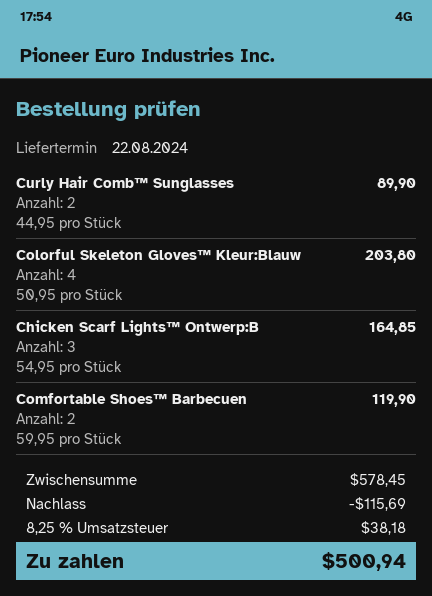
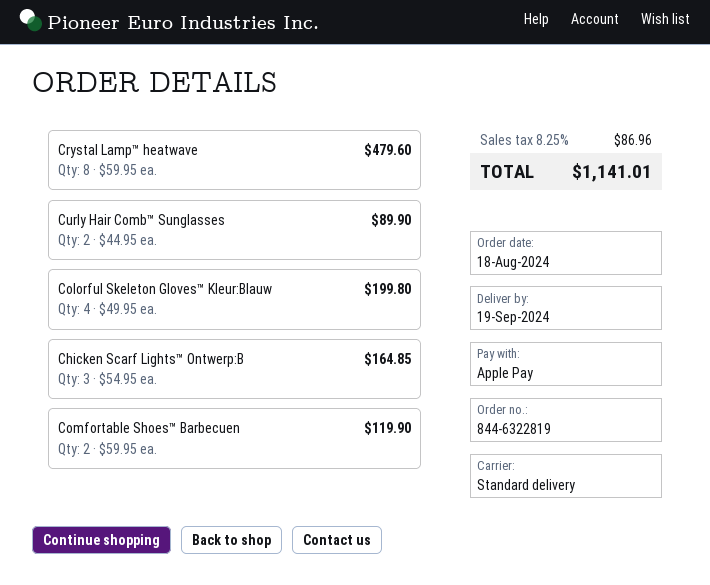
delivery date: 2024-08-22 -> 2024-09-19
Colorful Skeleton Gloves™ Kleur:Blauw: 4 x 50.95 = 203.80 -> 4 x 49.95 = 199.80
Crystal Lamp™ heatwave: none -> 8 x 59.95 = 479.60
discount: 115.69 -> none
tax: 8.25% = 38.18 -> 8.25% = 86.96
total: 500.94 -> 1141.01

